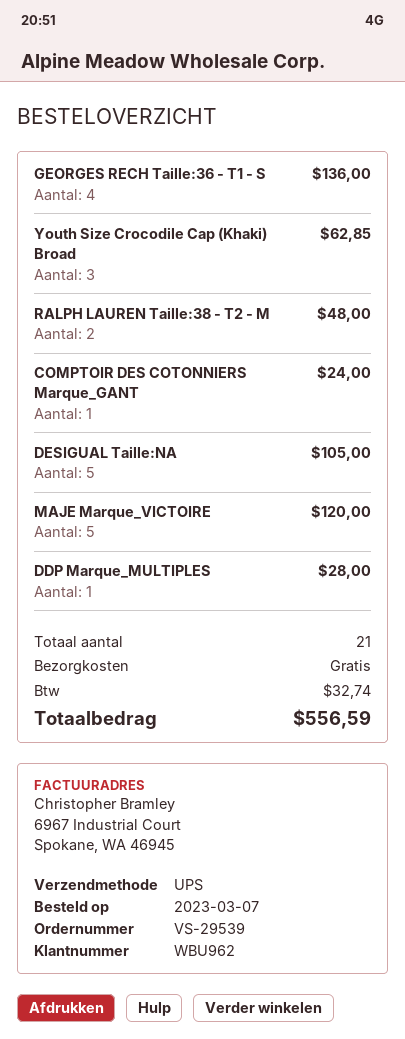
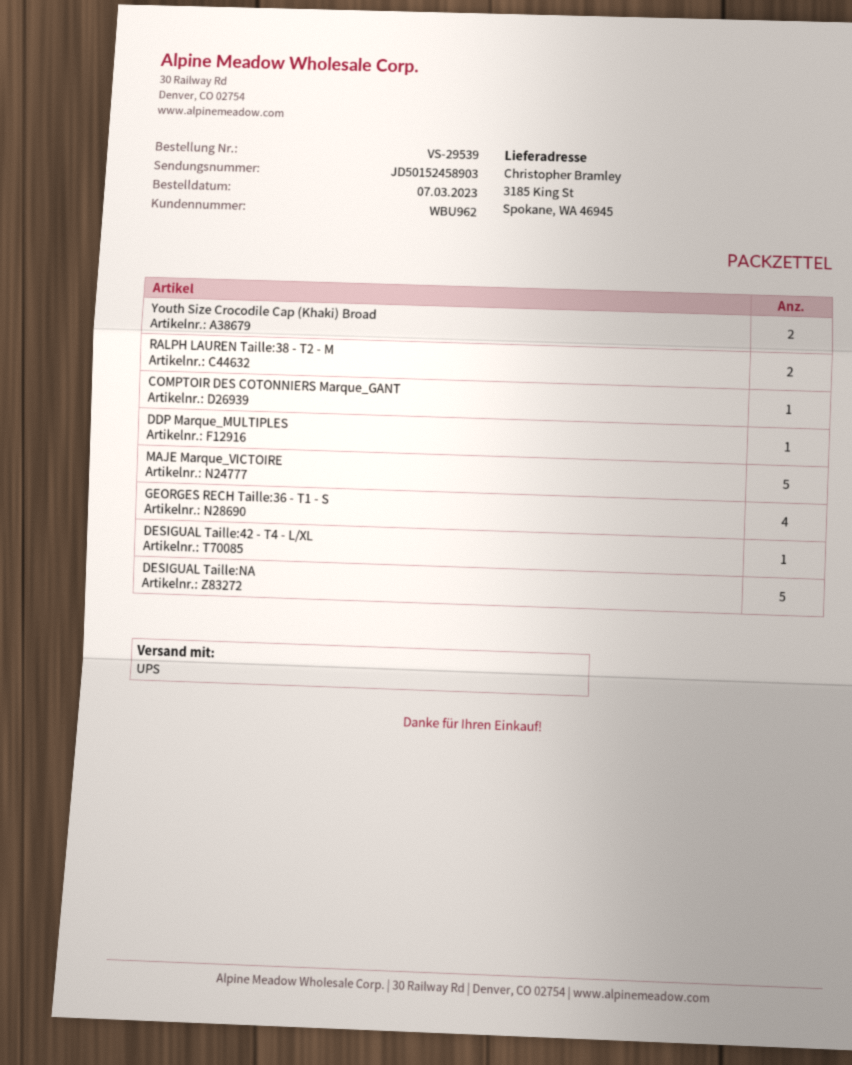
Youth Size Crocodile Cap (Khaki) Broad: 3 -> 2
DESIGUAL Taille:42 - T4 - L/XL: none -> 1

